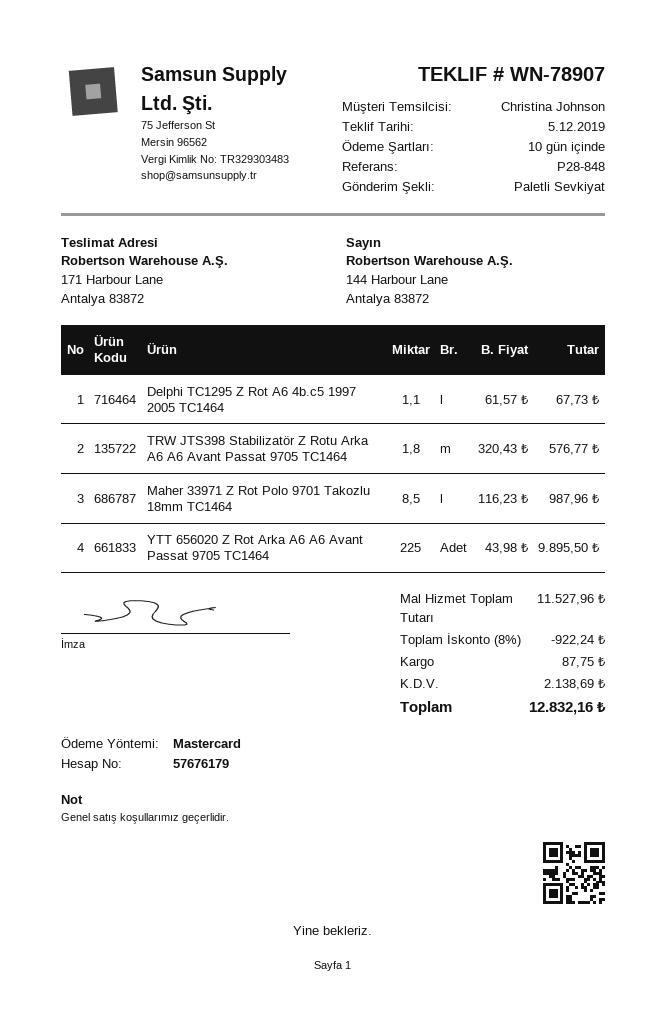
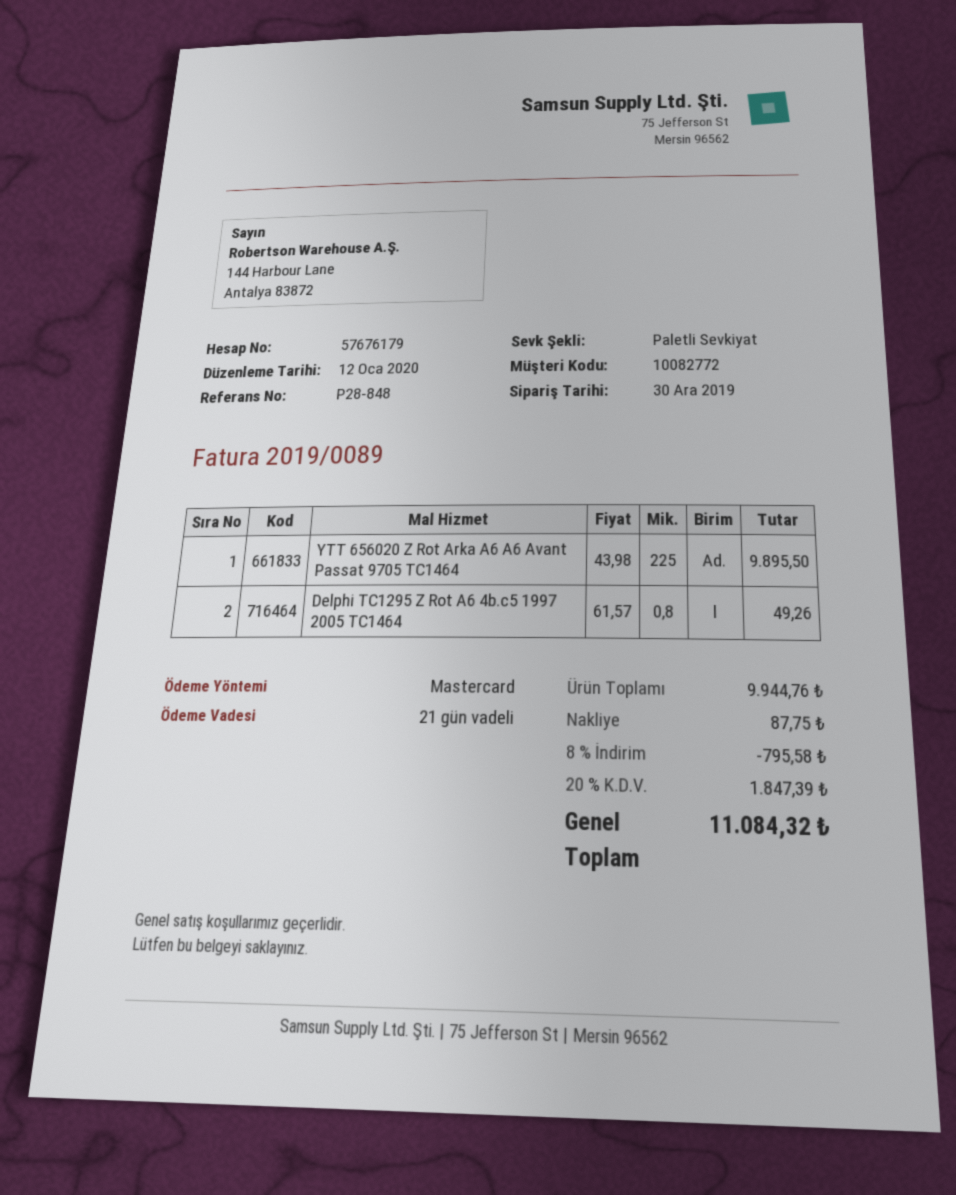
payment terms: 10 days -> 21 days
Delphi TC1295 Z Rot A6 4b.c5 1997 2005 TC1464: 1.1 x 61.57 = 67.73 -> 0.8 x 61.57 = 49.26
TRW JTS398 Stabilizatör Z Rotu Arka A6 A6 Avant Passat 9705 TC1464: 1.8 x 320.43 = 576.77 -> none
Maher 33971 Z Rot Polo 9701 Takozlu 18mm TC1464: 8.5 x 116.23 = 987.96 -> none
subtotal: 11527.96 -> 9944.76
discount: 8% = 922.24 -> 8% = 795.58
tax: 2138.69 -> 1847.39
total: 12832.16 -> 11084.32

